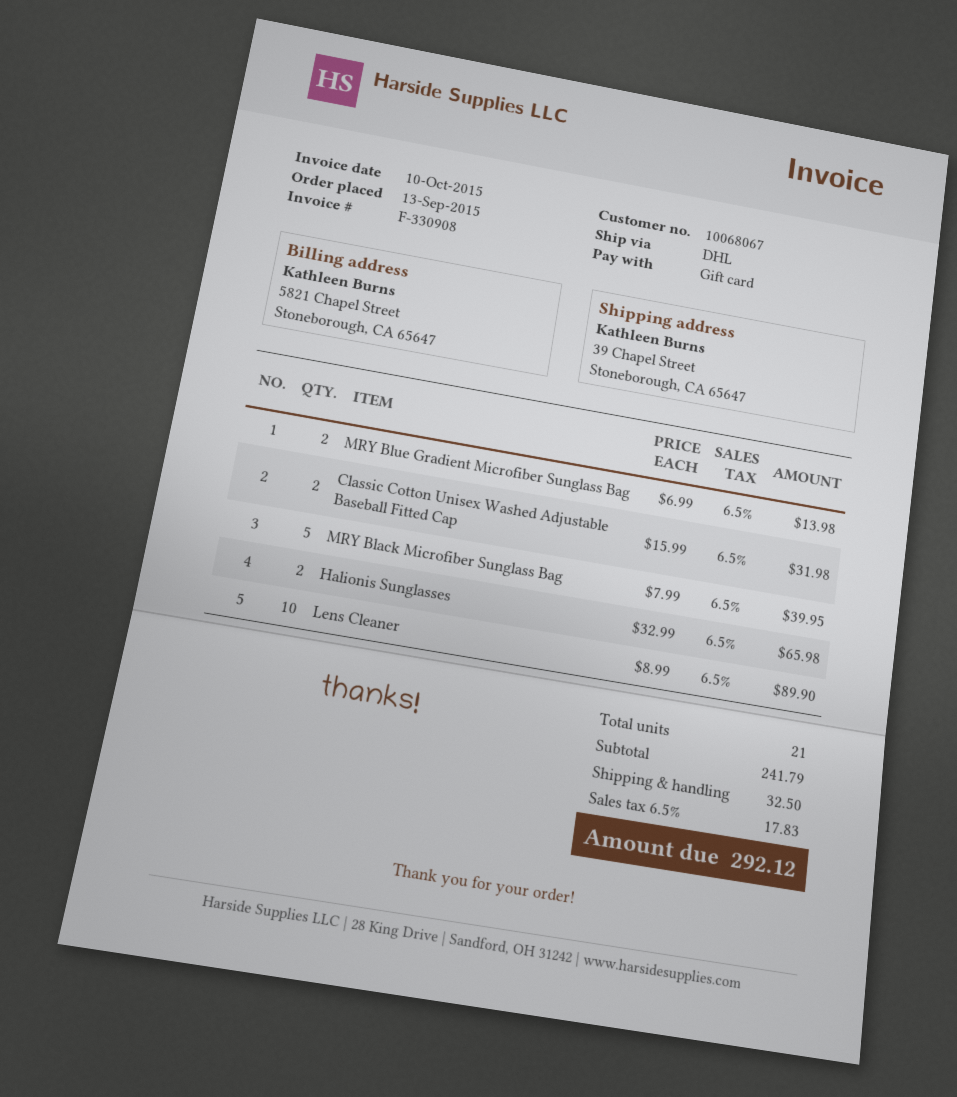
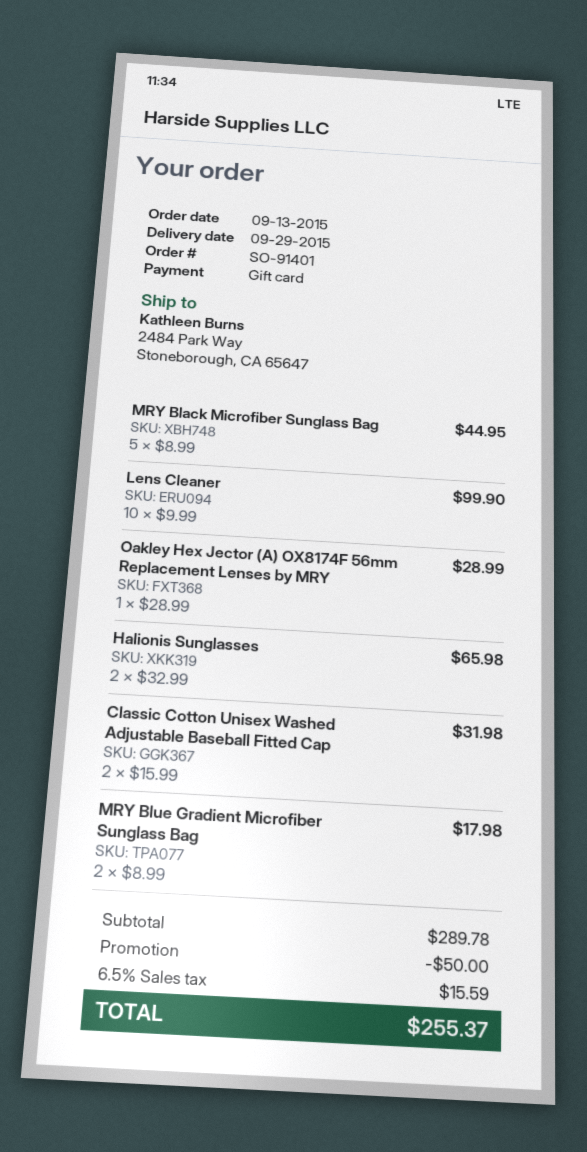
ship to: 39 Chapel Street, Stoneborough, CA 65647 -> 2484 Park Way, Stoneborough, CA 65647
MRY Blue Gradient Microfiber Sunglass Bag: 2 x 6.99 = 13.98 -> 2 x 8.99 = 17.98
MRY Black Microfiber Sunglass Bag: 5 x 7.99 = 39.95 -> 5 x 8.99 = 44.95
Lens Cleaner: 10 x 8.99 = 89.90 -> 10 x 9.99 = 99.90
Oakley Hex Jector (A) OX8174F 56mm Replacement Lenses by MRY: none -> 1 x 28.99 = 28.99
subtotal: 241.79 -> 289.78
discount: none -> 50.00
shipping: 32.50 -> none
tax: 6.5% = 17.83 -> 6.5% = 15.59
total: 292.12 -> 255.37

